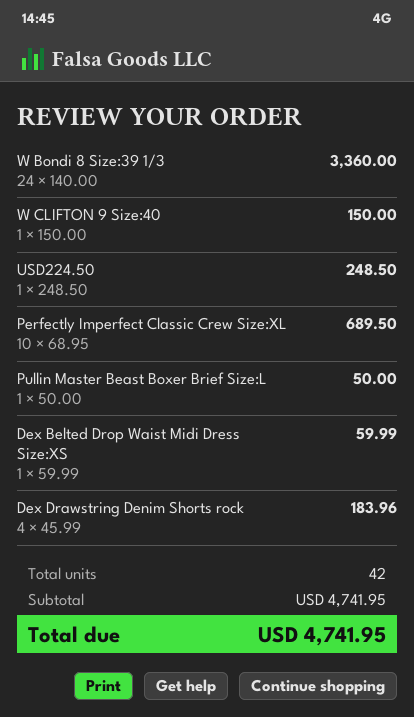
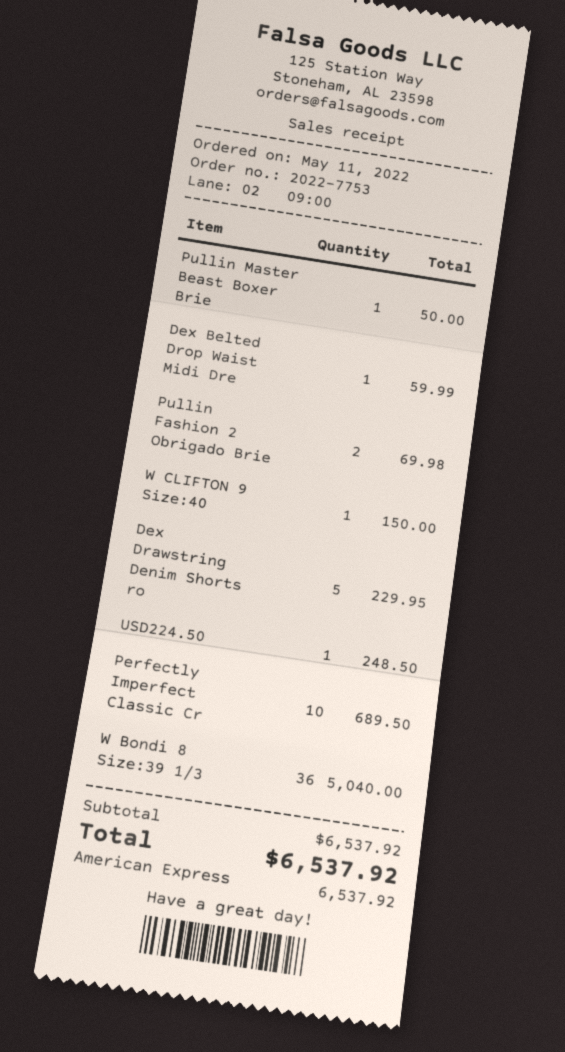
W Bondi 8 Size:39 1/3: 24 for 3360.00 -> 36 for 5040.00
Dex Drawstring Denim Shorts rock: 4 for 183.96 -> 5 for 229.95
Pullin Fashion 2 Obrigado Brie: none -> 2 for 69.98
subtotal: 4741.95 -> 6537.92
total: 4741.95 -> 6537.92

